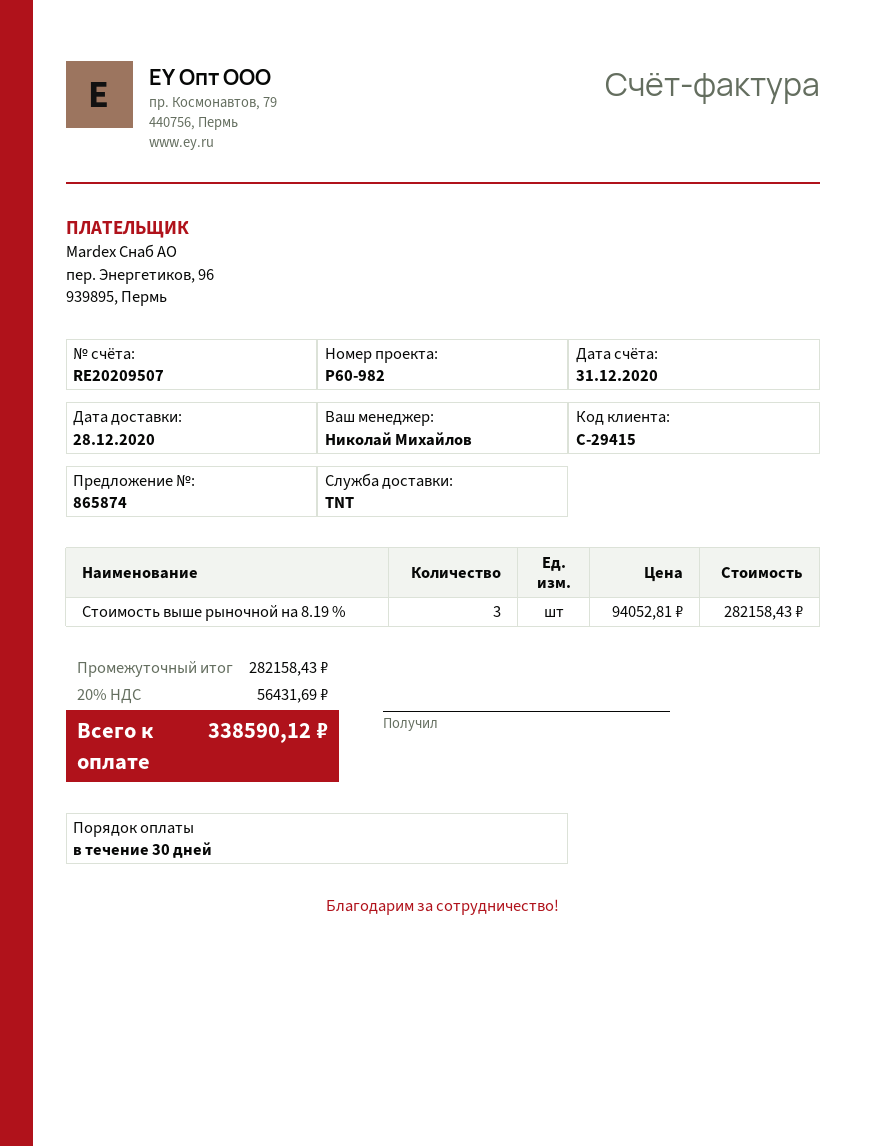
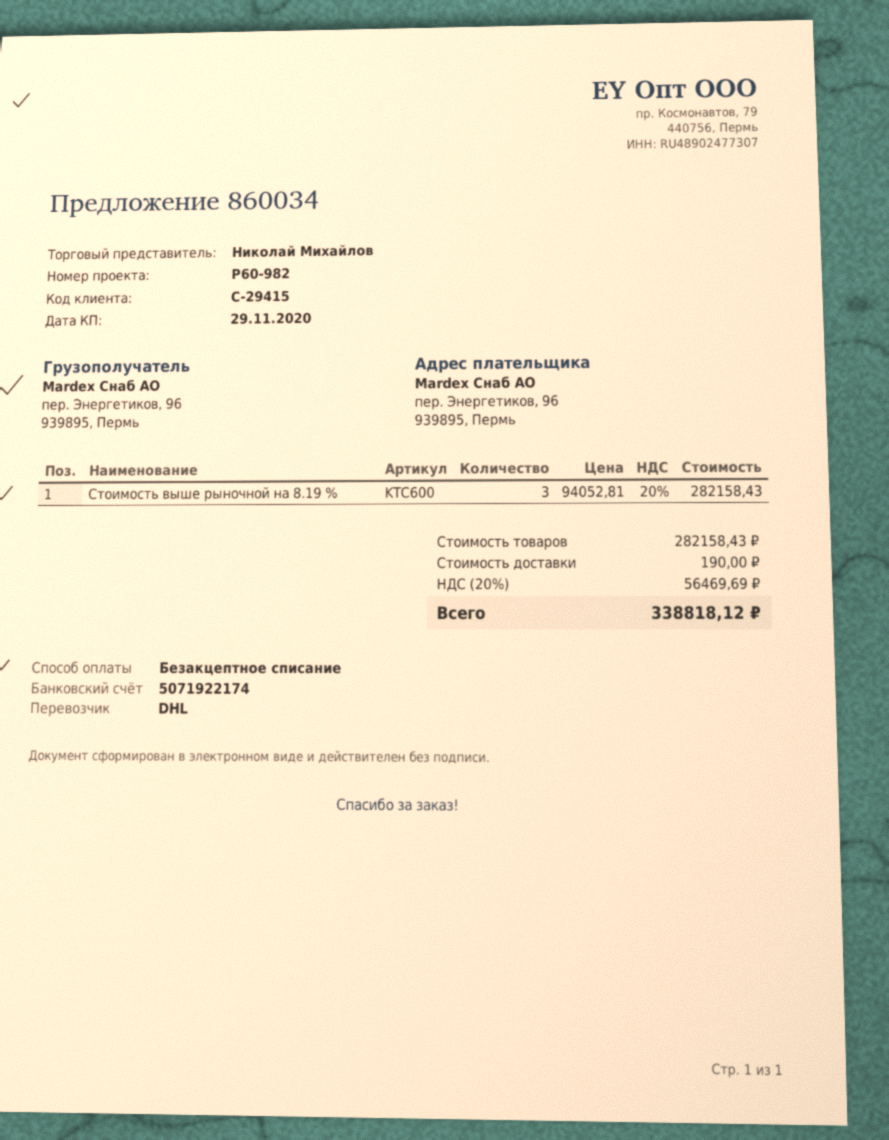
quote number: 865874 -> 860034
shipping method: TNT -> DHL
shipping: none -> 190.00
tax: 20% = 56431.69 -> 20% = 56469.69
total: 338590.12 -> 338818.12

